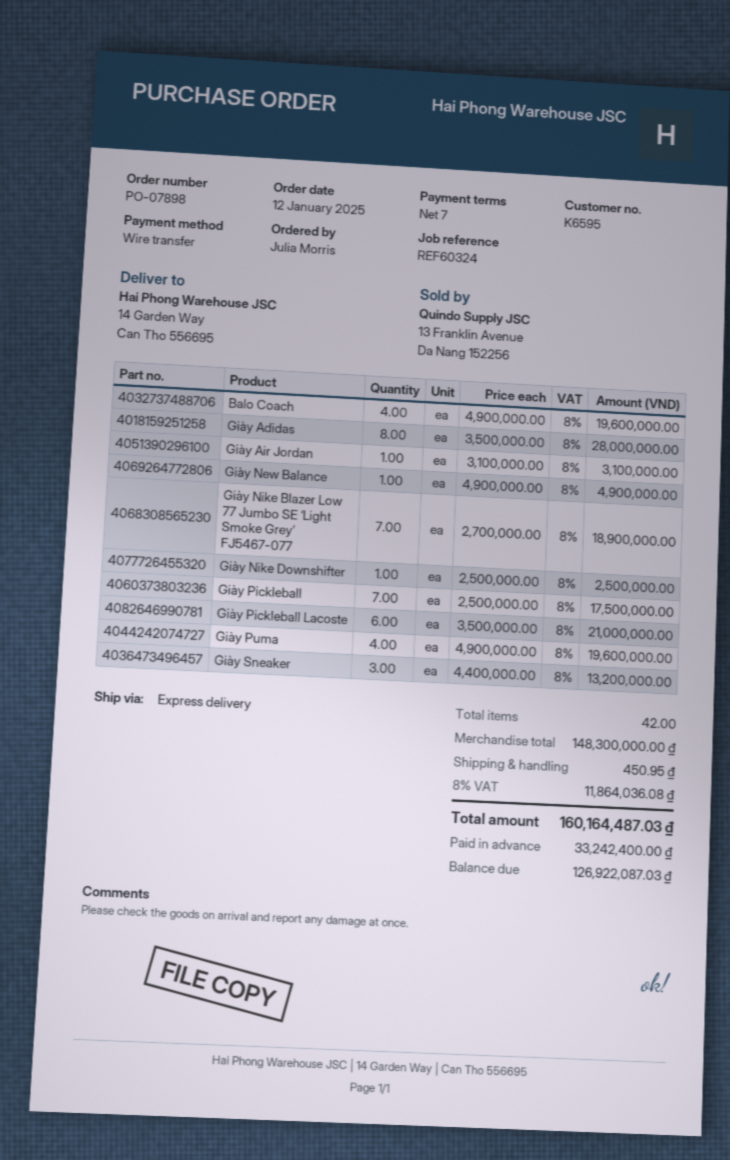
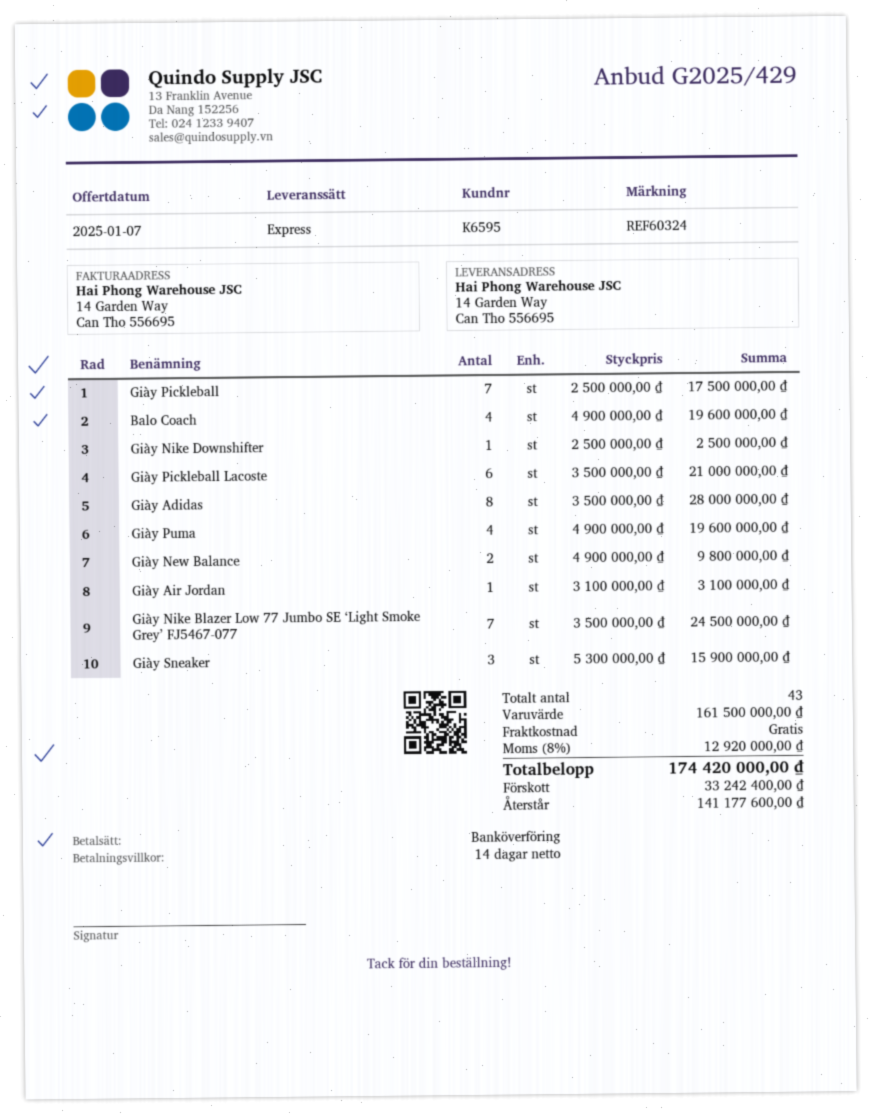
payment terms: 7 days -> 14 days
Giày New Balance: 1 x 4900000.00 = 4900000.00 -> 2 x 4900000.00 = 9800000.00
Giày Nike Blazer Low 77 Jumbo SE ‘Light Smoke Grey’ FJ5467-077: 7 x 2700000.00 = 18900000.00 -> 7 x 3500000.00 = 24500000.00
Giày Sneaker: 3 x 4400000.00 = 13200000.00 -> 3 x 5300000.00 = 15900000.00
total quantity: 42 -> 43
subtotal: 148300000.00 -> 161500000.00
shipping: 450.95 -> 0.00
tax: 8% = 11864036.08 -> 8% = 12920000.00
total: 160164487.03 -> 174420000.00
balance: 126922087.03 -> 141177600.00

